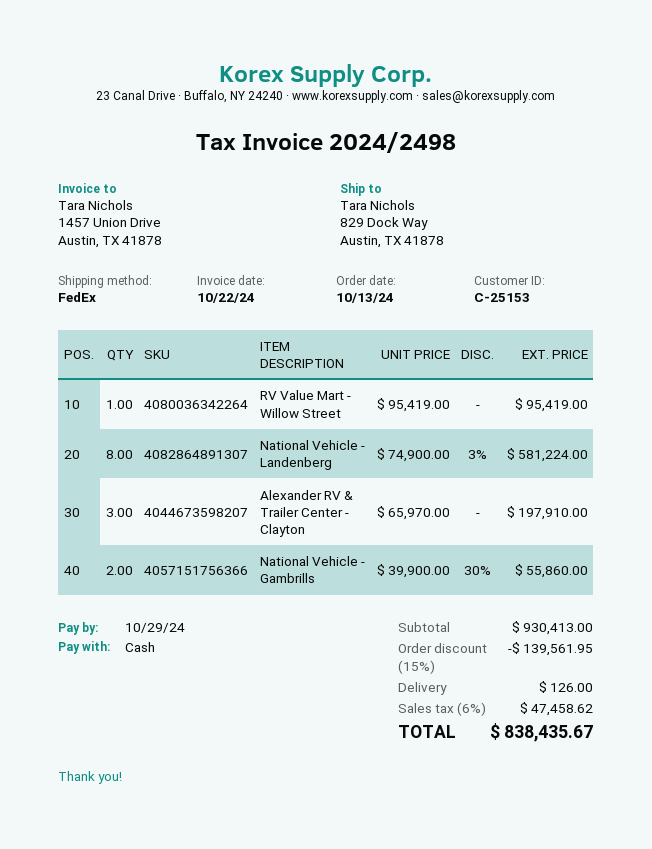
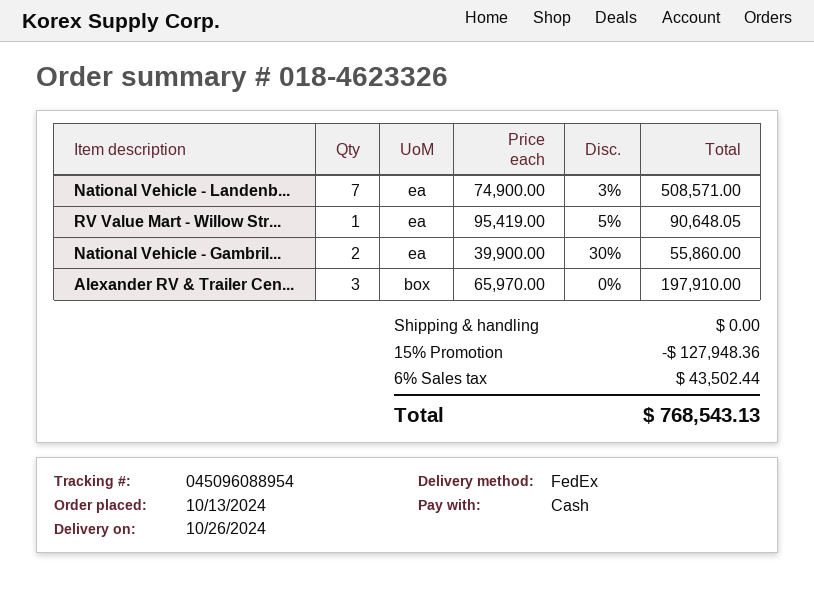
RV Value Mart - Willow Street: 1 x 95419.00 = 95419.00 -> 1 x 95419.00 - 5% = 90648.05
National Vehicle - Landenberg: 8 x 74900.00 - 3% = 581224.00 -> 7 x 74900.00 - 3% = 508571.00
discount: 15% = 139561.95 -> 15% = 127948.36
shipping: 126.00 -> 0.00
tax: 6% = 47458.62 -> 6% = 43502.44
total: 838435.67 -> 768543.13

